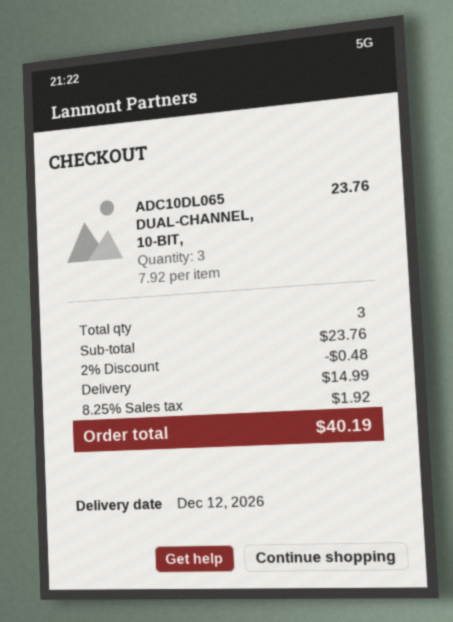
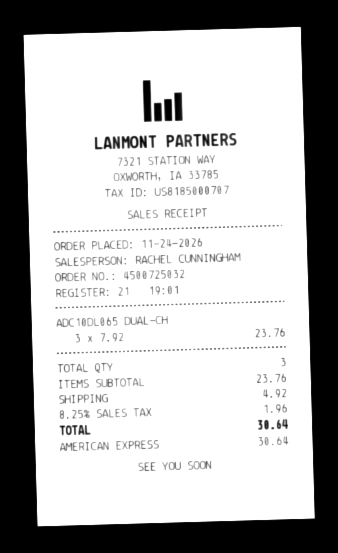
discount: 2% = 0.48 -> none
shipping: 14.99 -> 4.92
tax: 8.25% = 1.92 -> 8.25% = 1.96
total: 40.19 -> 30.64

